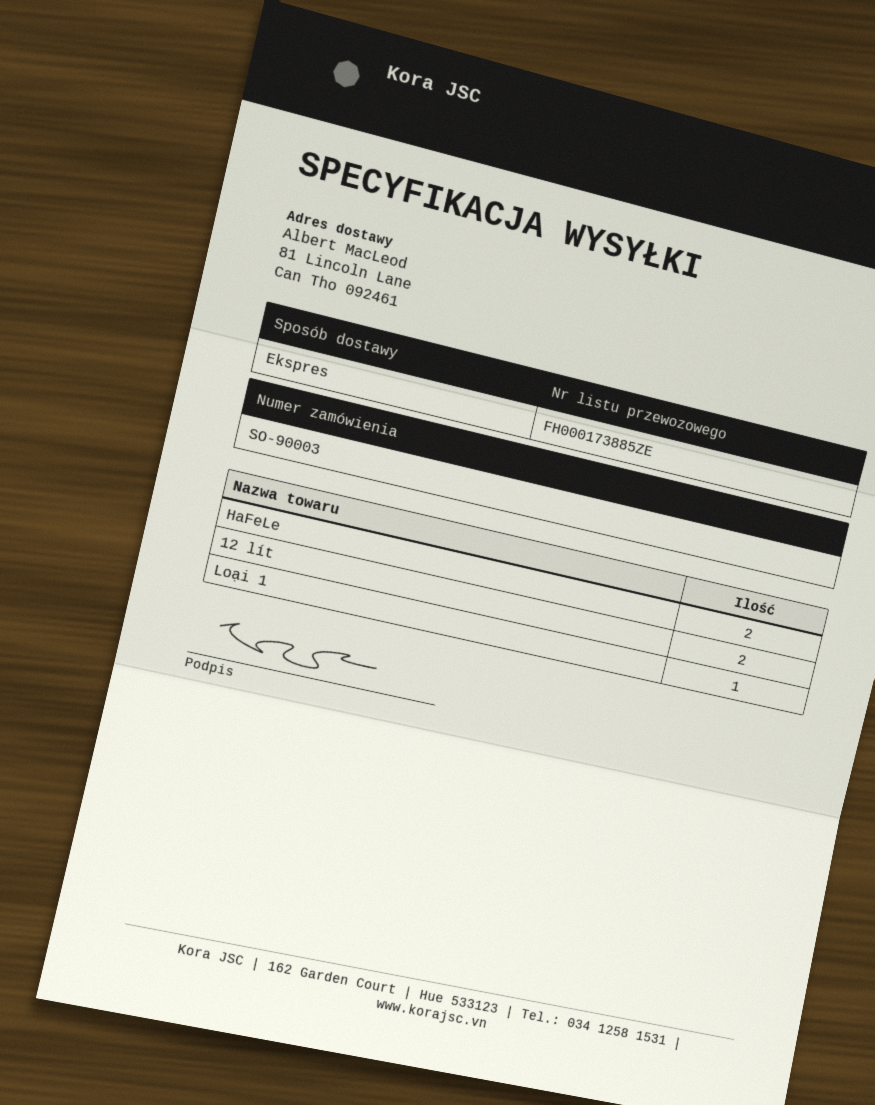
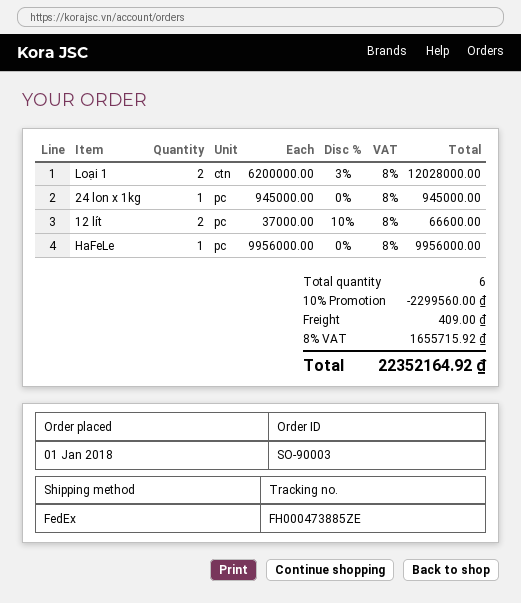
shipping method: express -> FedEx
tracking number: FH000173885ZE -> FH000473885ZE
HaFeLe: 2 -> 1
Loại 1: 1 -> 2
24 lon x 1kg: none -> 1

